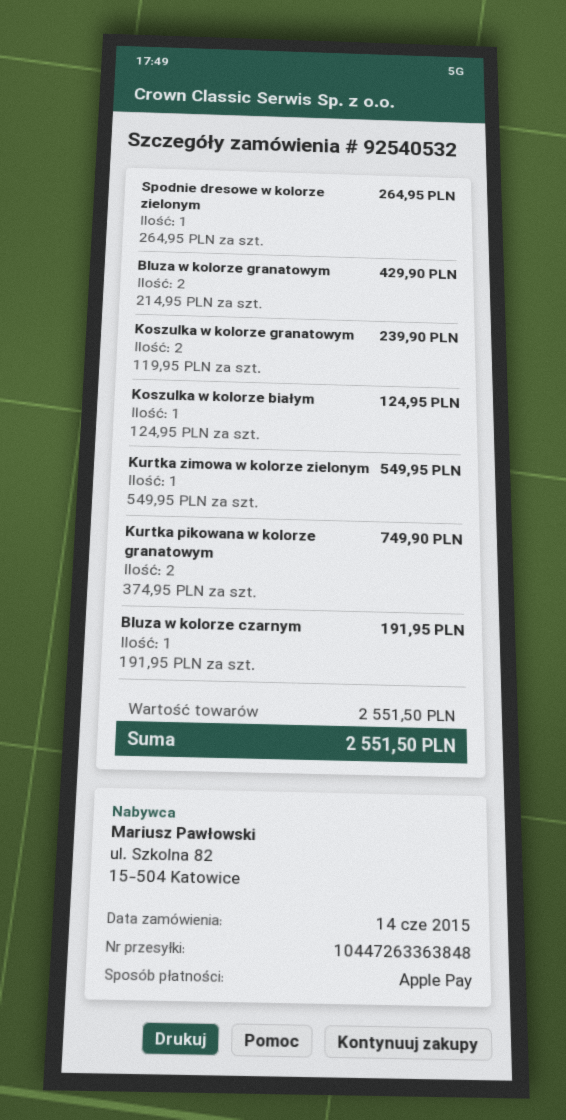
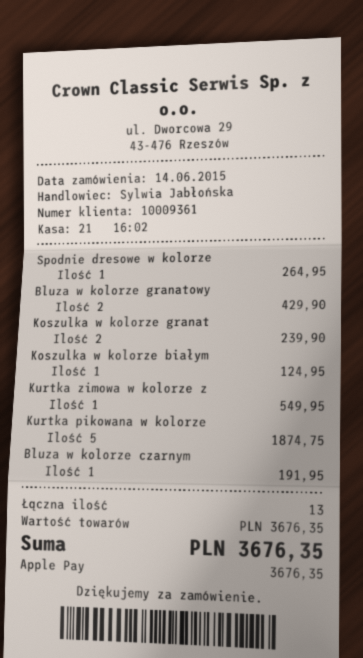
Kurtka pikowana w kolorze granatowym: 2 for 749.90 -> 5 for 1874.75
subtotal: 2551.50 -> 3676.35
total: 2551.50 -> 3676.35

